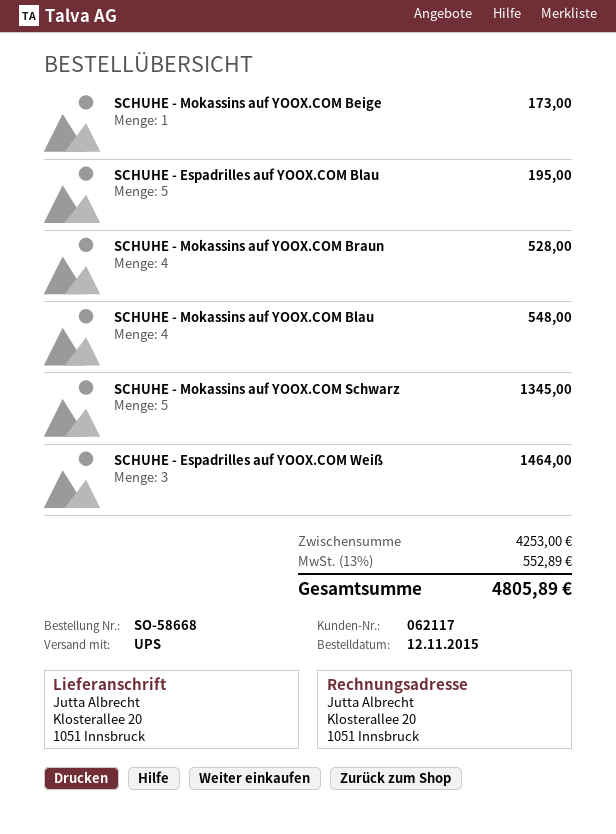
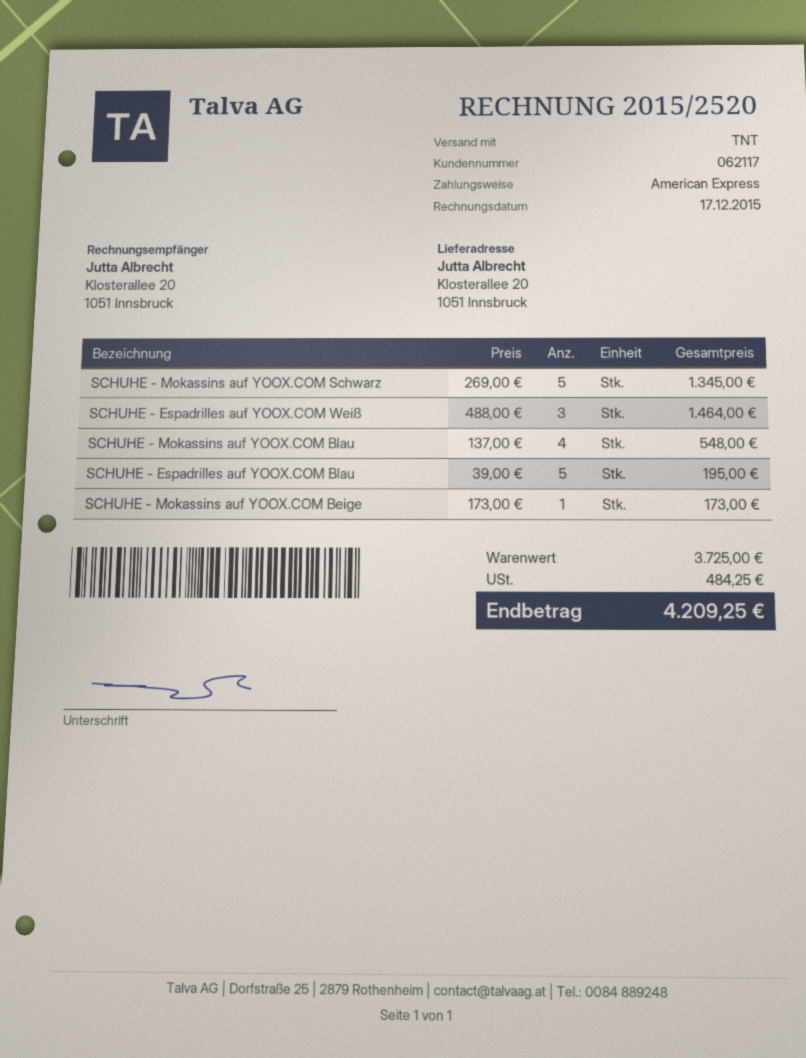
shipping method: UPS -> TNT
SCHUHE - Mokassins auf YOOX.COM Braun: 4 for 528.00 -> none
subtotal: 4253.00 -> 3725.00
tax: 552.89 -> 484.25
total: 4805.89 -> 4209.25

